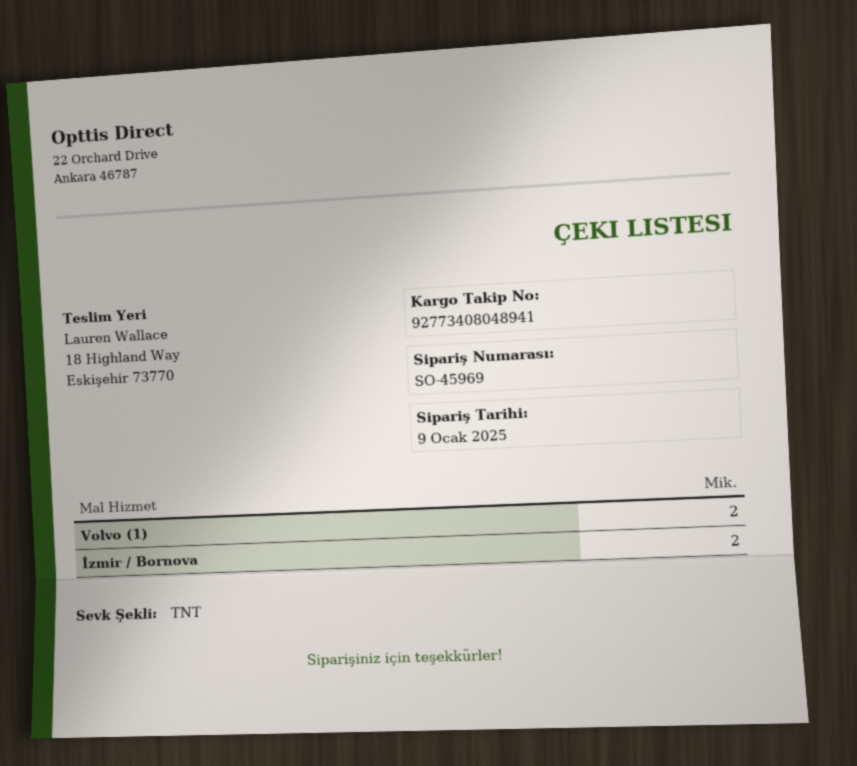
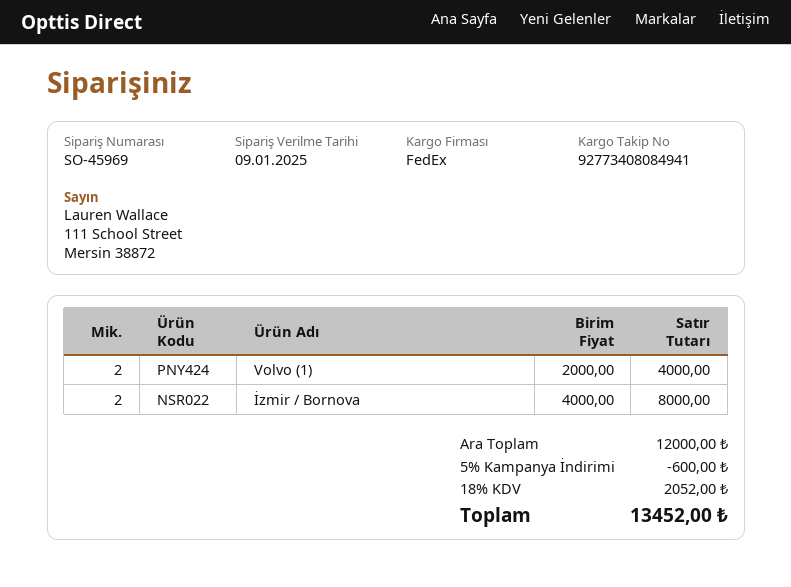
shipping method: TNT -> FedEx
tracking number: 92773408048941 -> 92773408084941

